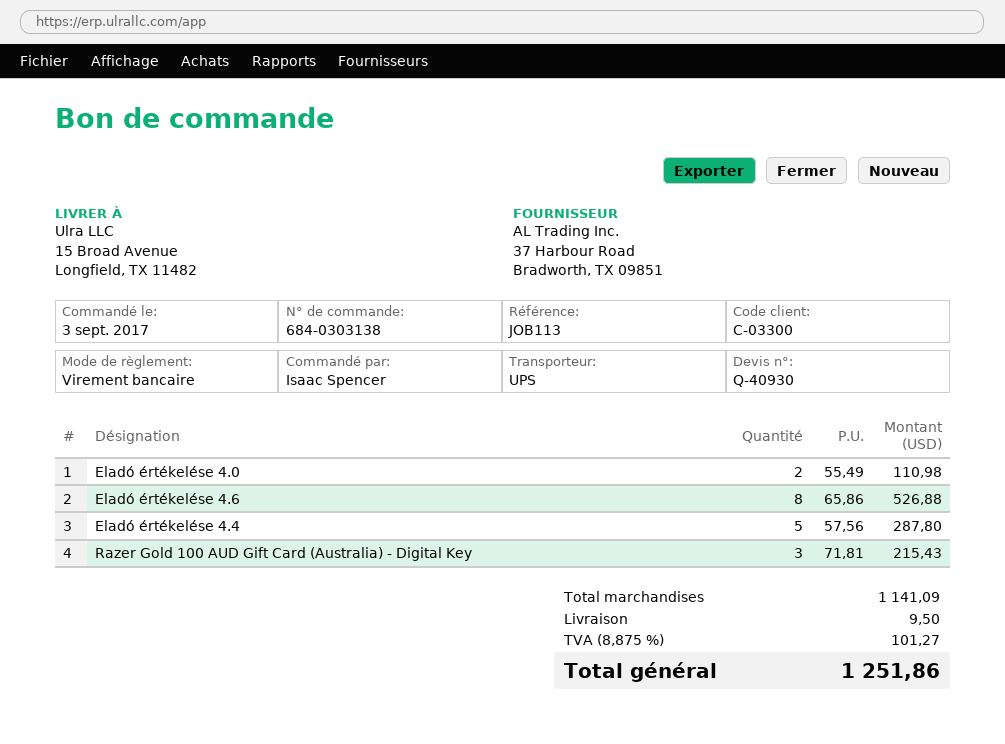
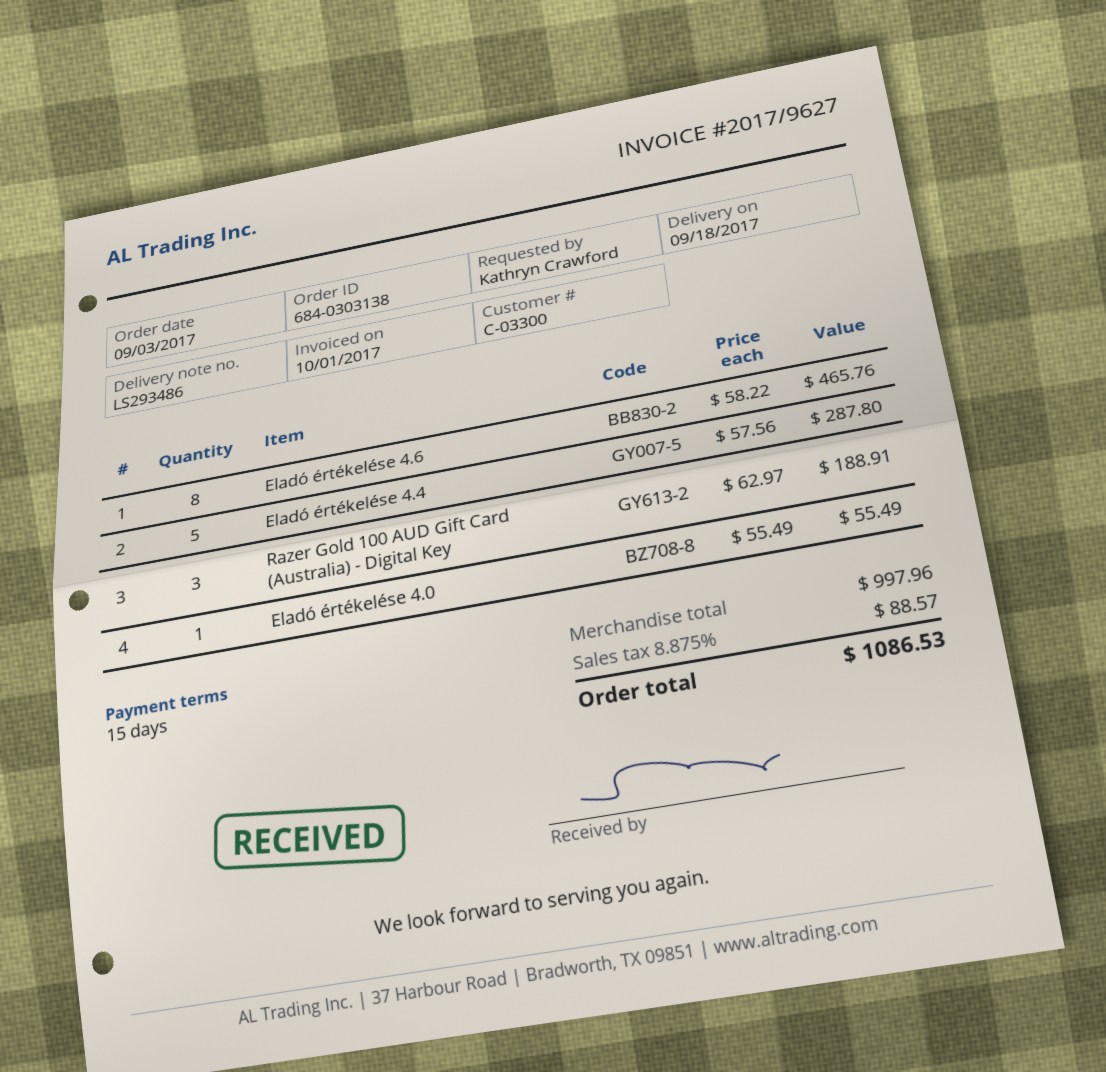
ordered by: Isaac Spencer -> Kathryn Crawford
Eladó értékelése 4.0: 2 x 55.49 = 110.98 -> 1 x 55.49 = 55.49
Eladó értékelése 4.6: 8 x 65.86 = 526.88 -> 8 x 58.22 = 465.76
Razer Gold 100 AUD Gift Card (Australia) - Digital Key: 3 x 71.81 = 215.43 -> 3 x 62.97 = 188.91
subtotal: 1141.09 -> 997.96
shipping: 9.50 -> none
tax: 8.875% = 101.27 -> 8.875% = 88.57
total: 1251.86 -> 1086.53

